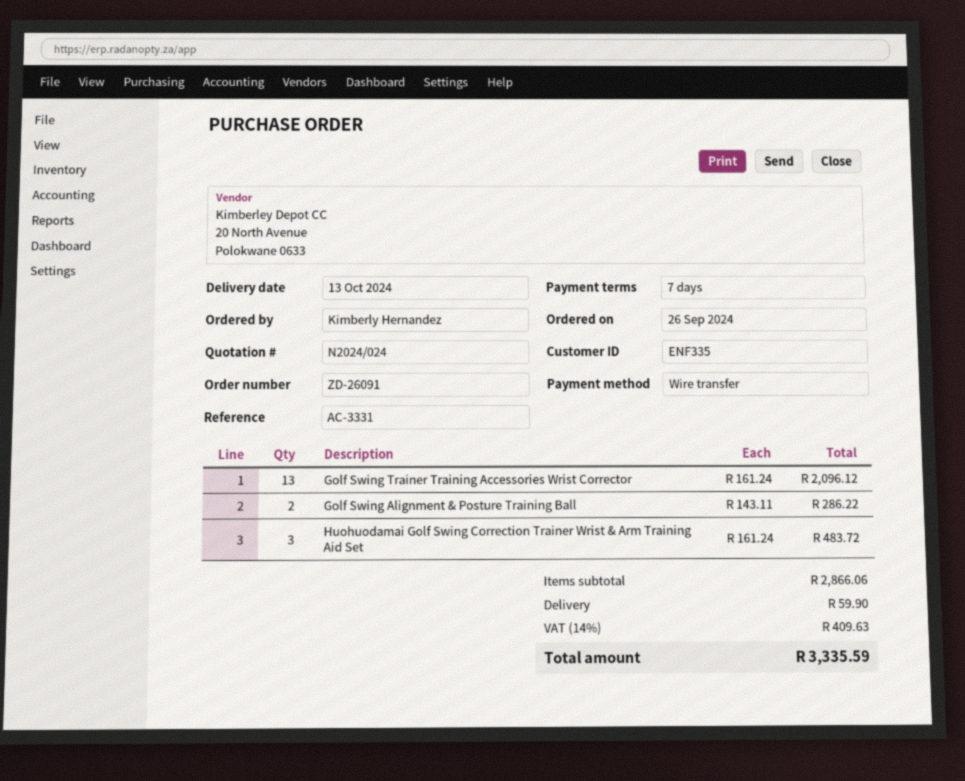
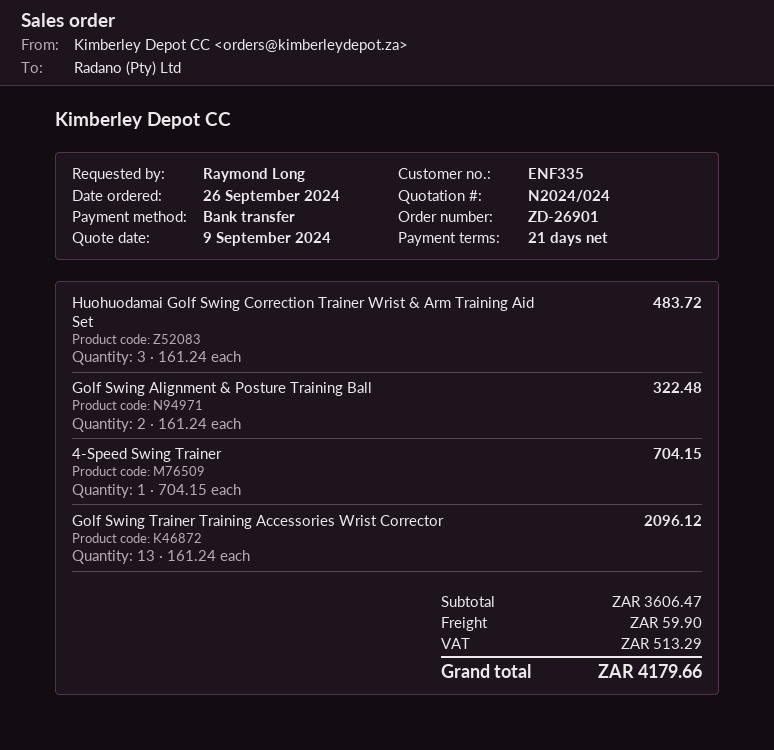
order number: ZD-26091 -> ZD-26901
payment terms: 7 days -> 21 days
ordered by: Kimberly Hernandez -> Raymond Long
Golf Swing Alignment & Posture Training Ball: 2 x 143.11 = 286.22 -> 2 x 161.24 = 322.48
4-Speed Swing Trainer: none -> 1 x 704.15 = 704.15
subtotal: 2866.06 -> 3606.47
tax: 409.63 -> 513.29
total: 3335.59 -> 4179.66

